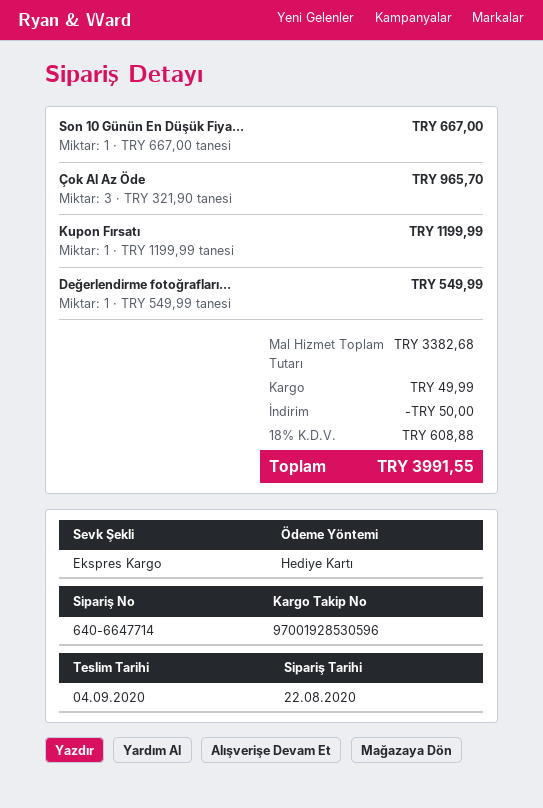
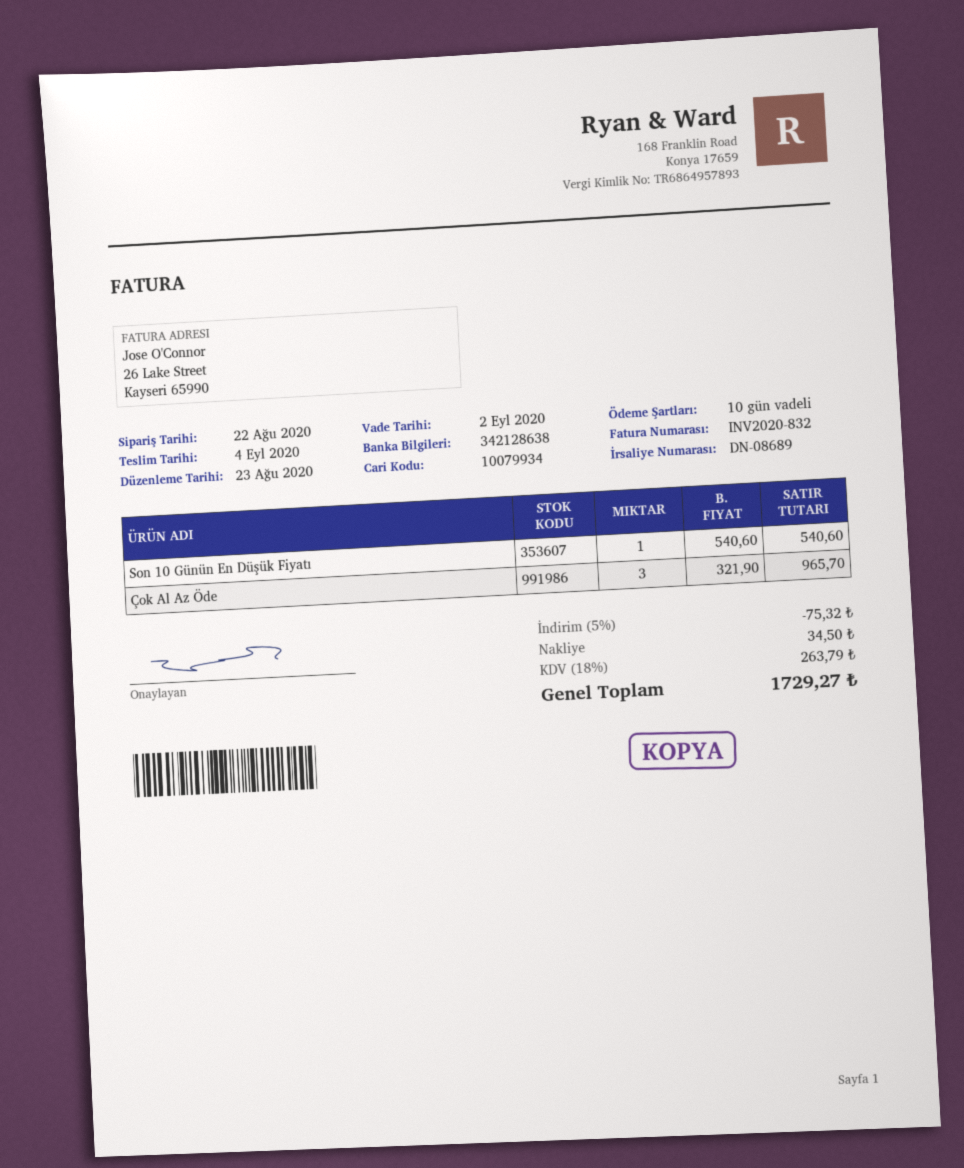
Son 10 Günün En Düşük Fiya...: 1 x 667.00 = 667.00 -> 1 x 540.60 = 540.60
Kupon Fırsatı: 1 x 1199.99 = 1199.99 -> none
Değerlendirme fotoğrafları...: 1 x 549.99 = 549.99 -> none
discount: 50.00 -> 75.32
shipping: 49.99 -> 34.50
tax: 18% = 608.88 -> 18% = 263.79
total: 3991.55 -> 1729.27

